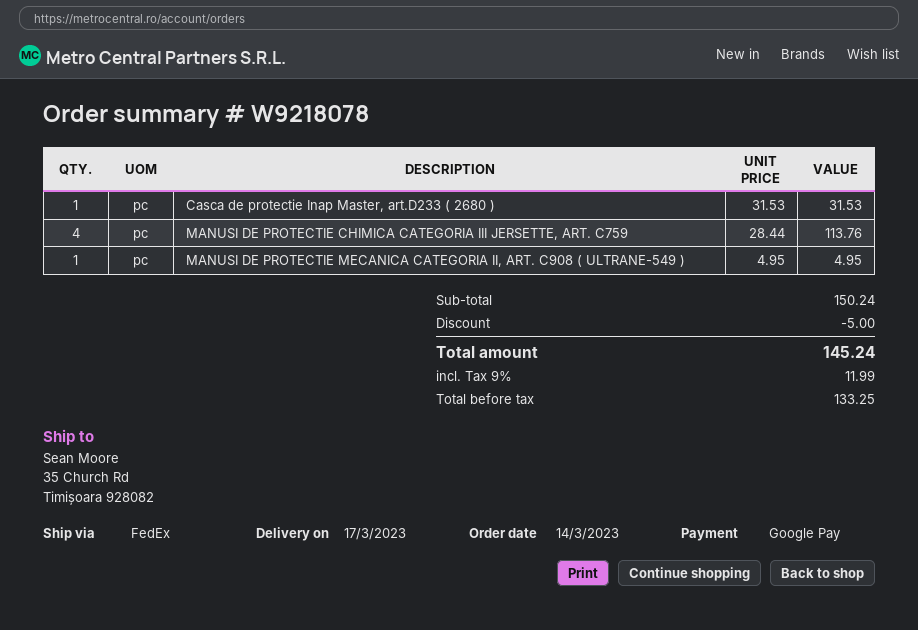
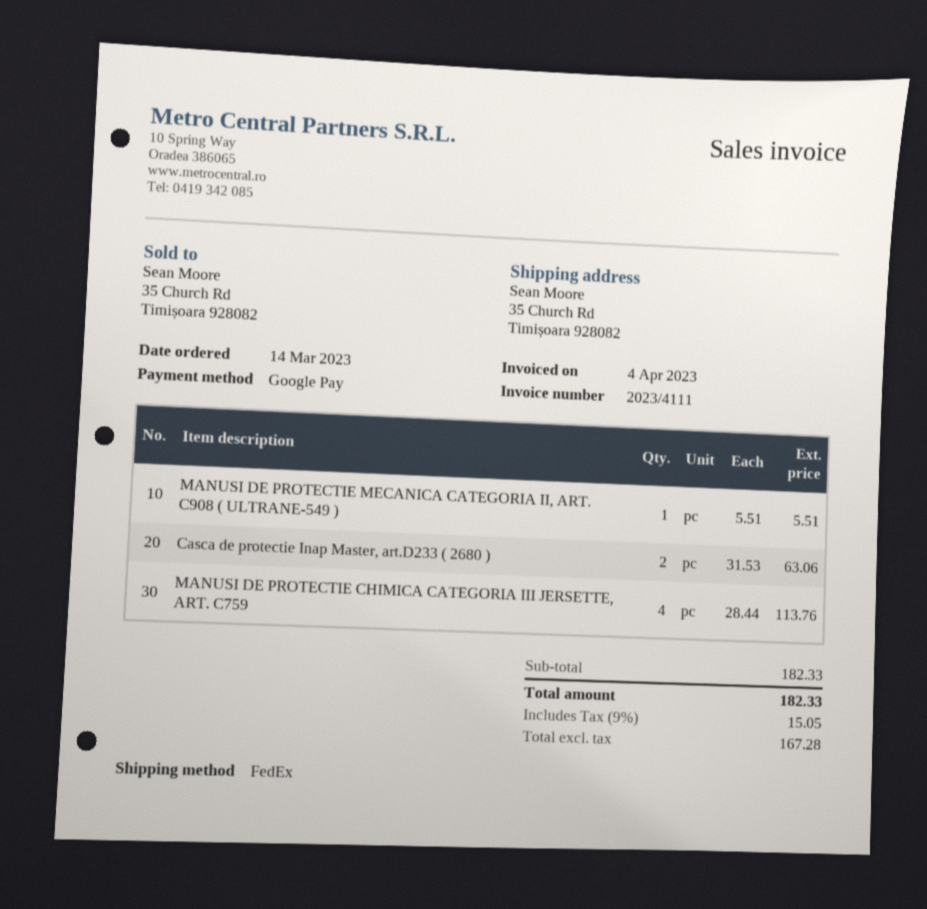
Casca de protectie Inap Master, art.D233 ( 2680 ): 1 x 31.53 = 31.53 -> 2 x 31.53 = 63.06
MANUSI DE PROTECTIE MECANICA CATEGORIA II, ART. C908 ( ULTRANE-549 ): 1 x 4.95 = 4.95 -> 1 x 5.51 = 5.51
subtotal: 150.24 -> 182.33
discount: 5.00 -> none
net: 133.25 -> 167.28
tax: 9% = 11.99 -> 9% = 15.05
total: 145.24 -> 182.33

